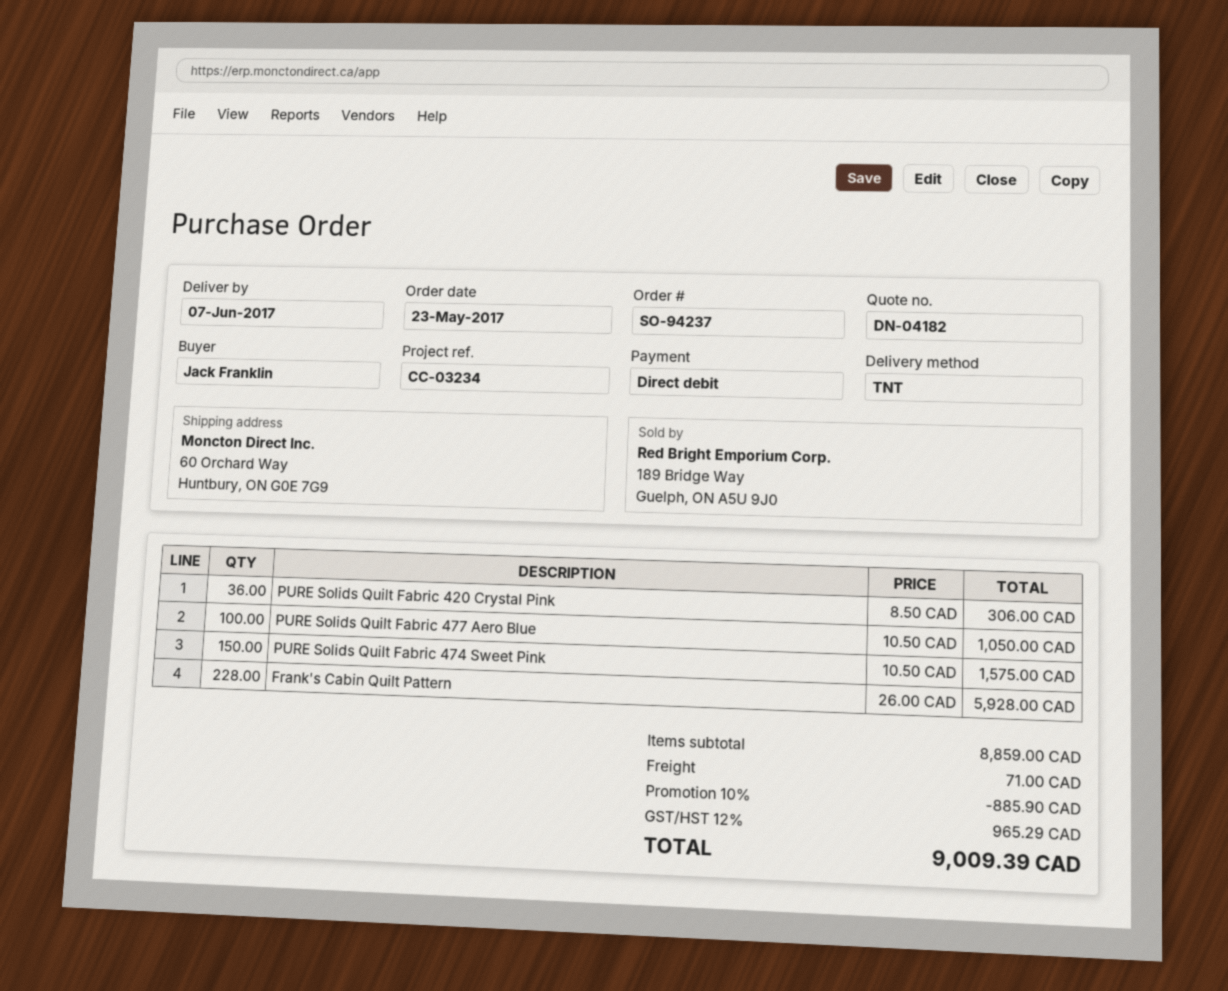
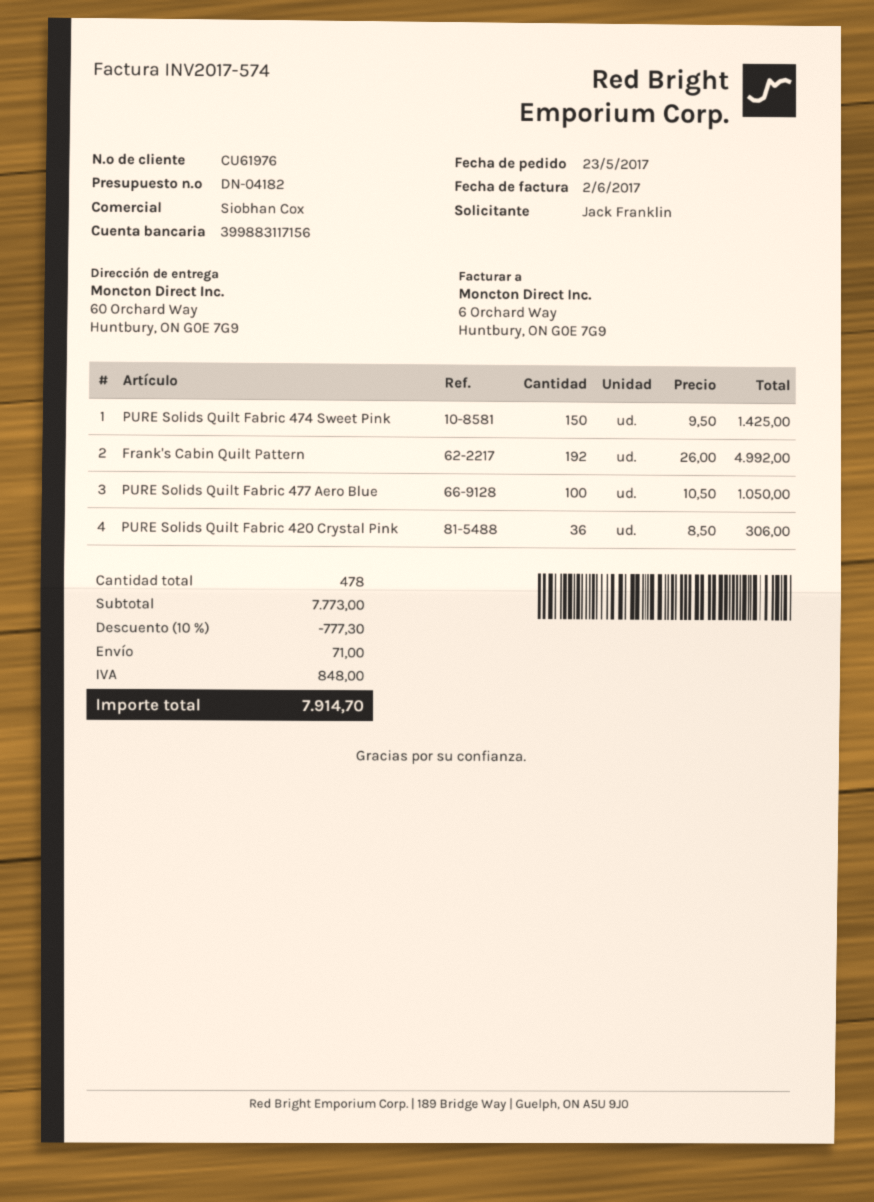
PURE Solids Quilt Fabric 474 Sweet Pink: 150 x 10.50 = 1575.00 -> 150 x 9.50 = 1425.00
Frank's Cabin Quilt Pattern: 228 x 26.00 = 5928.00 -> 192 x 26.00 = 4992.00
subtotal: 8859.00 -> 7773.00
discount: 10% = 885.90 -> 10% = 777.30
tax: 965.29 -> 848.00
total: 9009.39 -> 7914.70

